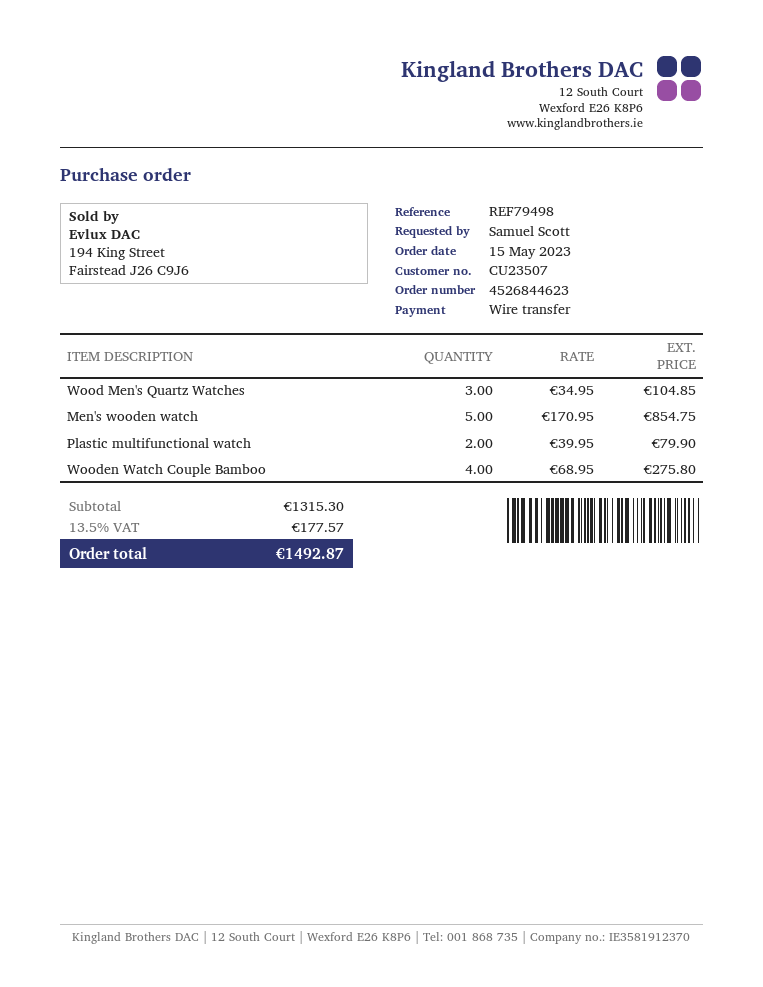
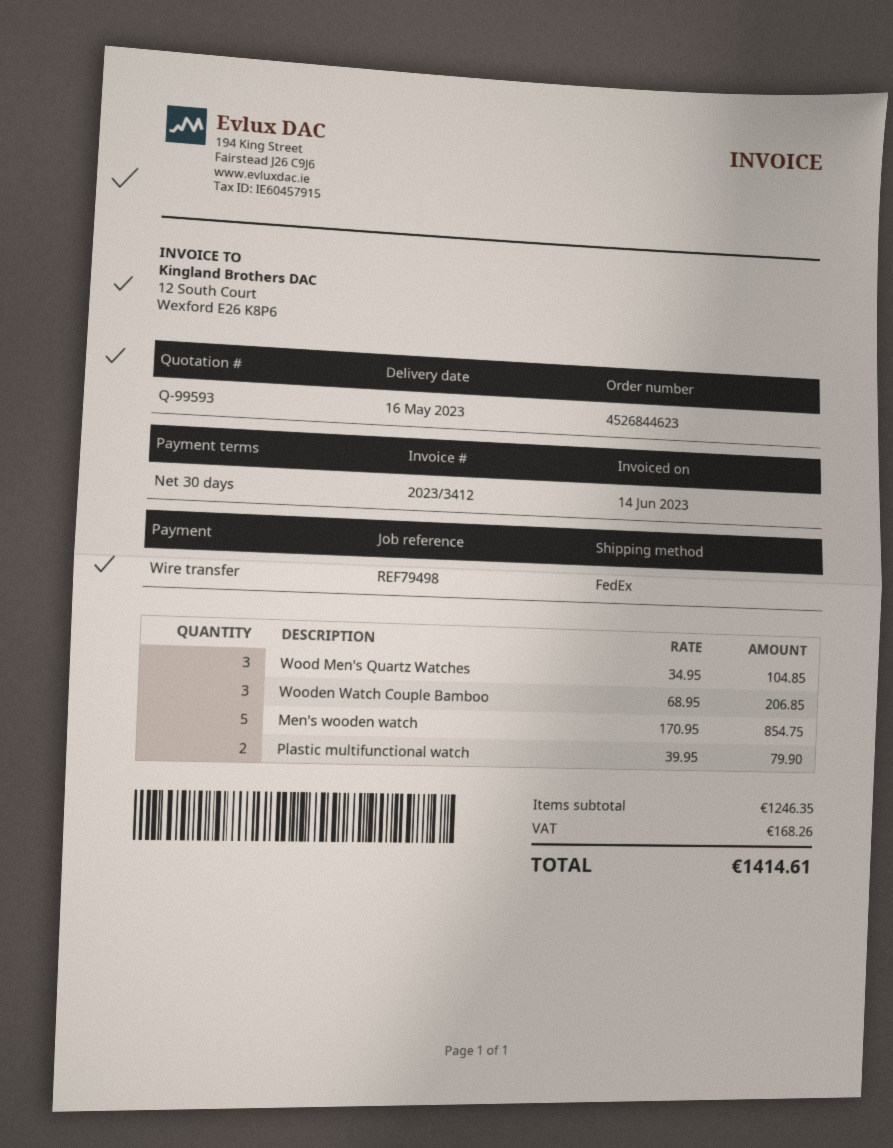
Wooden Watch Couple Bamboo: 4 x 68.95 = 275.80 -> 3 x 68.95 = 206.85
subtotal: 1315.30 -> 1246.35
tax: 177.57 -> 168.26
total: 1492.87 -> 1414.61

